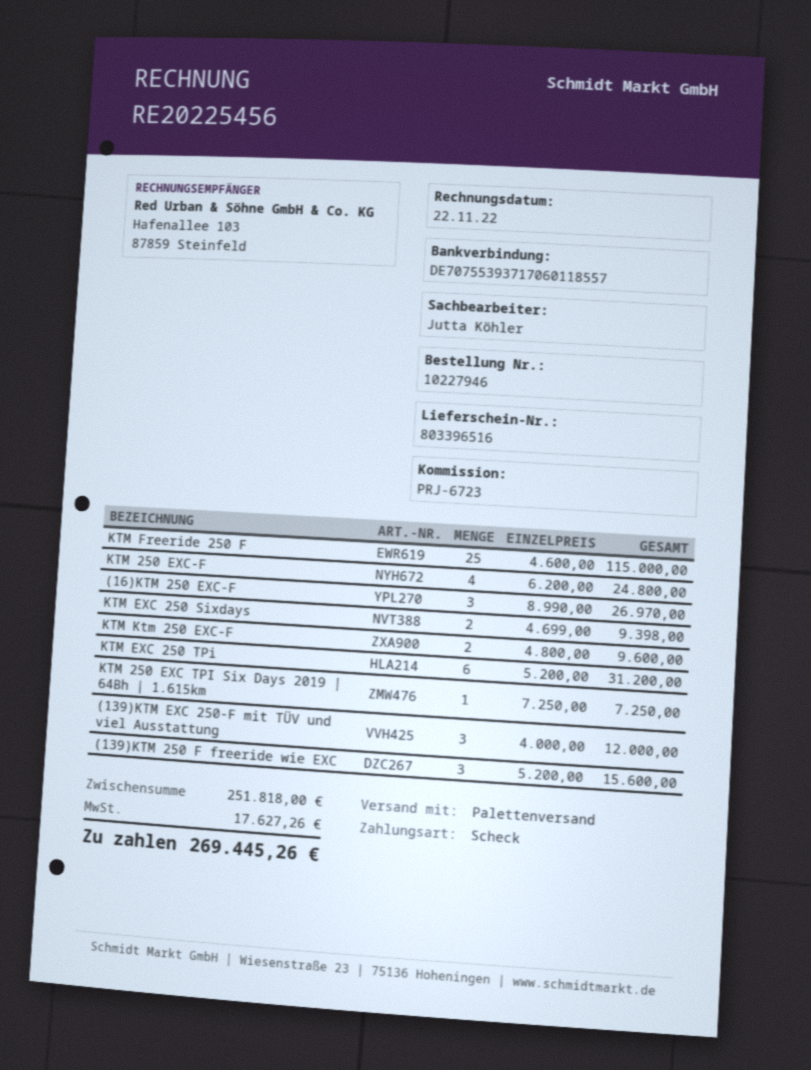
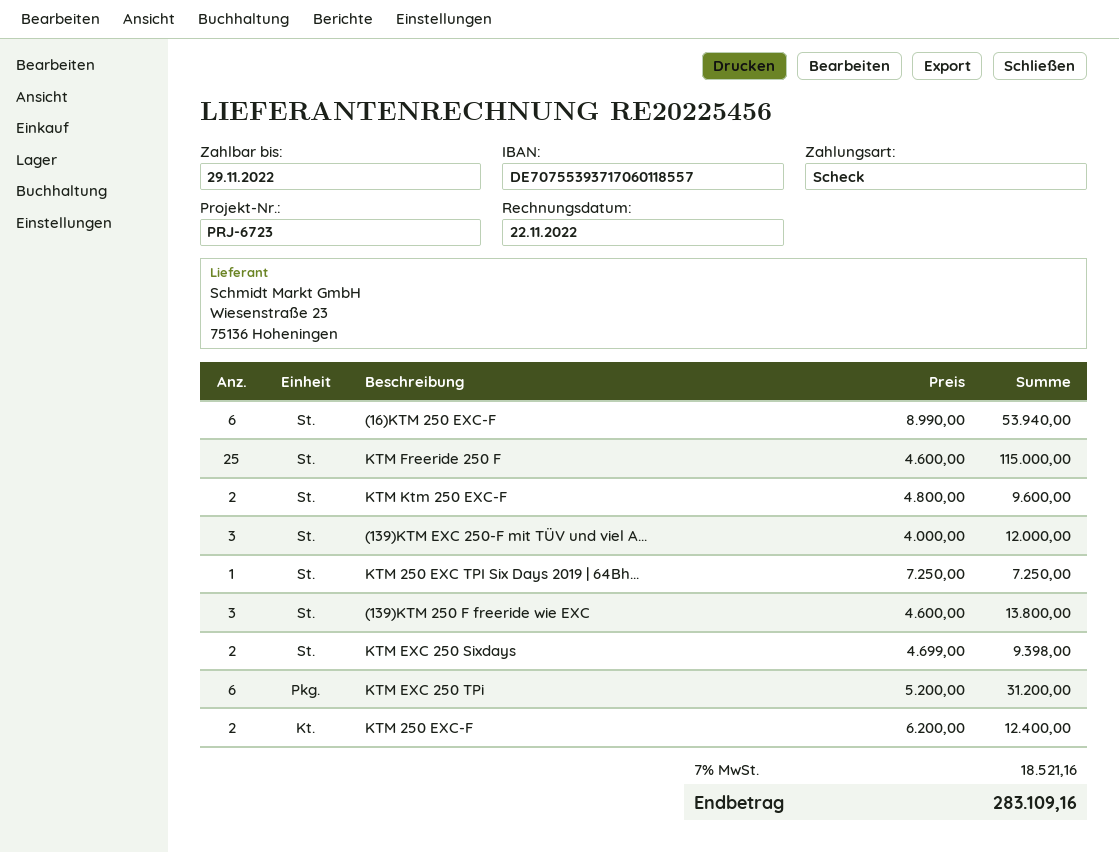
KTM 250 EXC-F: 4 x 6200.00 = 24800.00 -> 2 x 6200.00 = 12400.00
(16)KTM 250 EXC-F: 3 x 8990.00 = 26970.00 -> 6 x 8990.00 = 53940.00
(139)KTM 250 F freeride wie EXC: 3 x 5200.00 = 15600.00 -> 3 x 4600.00 = 13800.00
tax: 17627.26 -> 18521.16
total: 269445.26 -> 283109.16

